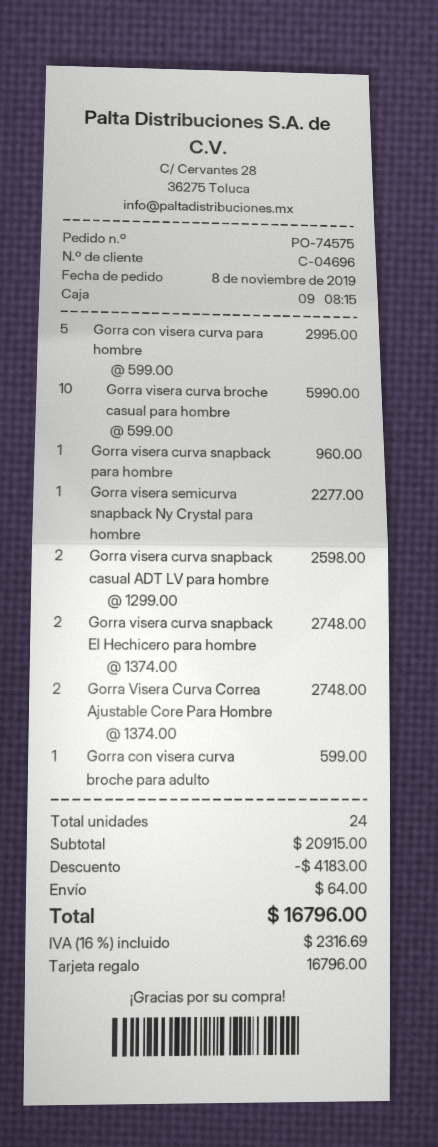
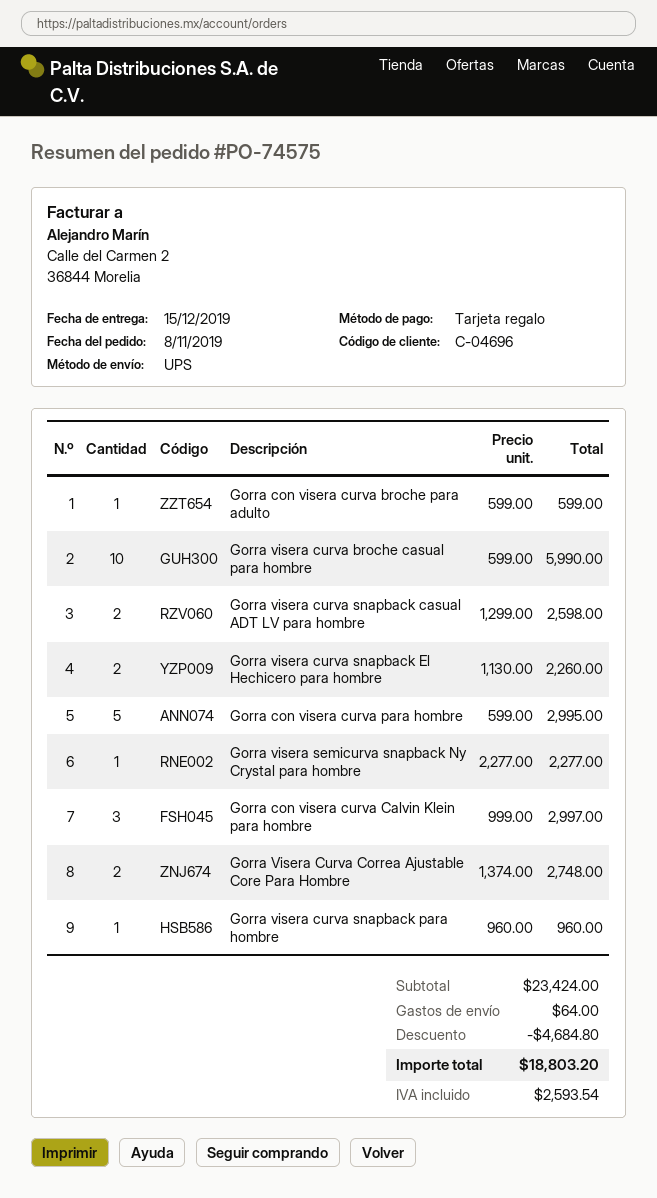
Gorra visera curva snapback El Hechicero para hombre: 2 x 1374.00 = 2748.00 -> 2 x 1130.00 = 2260.00
Gorra con visera curva Calvin Klein para hombre: none -> 3 x 999.00 = 2997.00
subtotal: 20915.00 -> 23424.00
discount: 4183.00 -> 4684.80
tax: 2316.69 -> 2593.54
total: 16796.00 -> 18803.20

